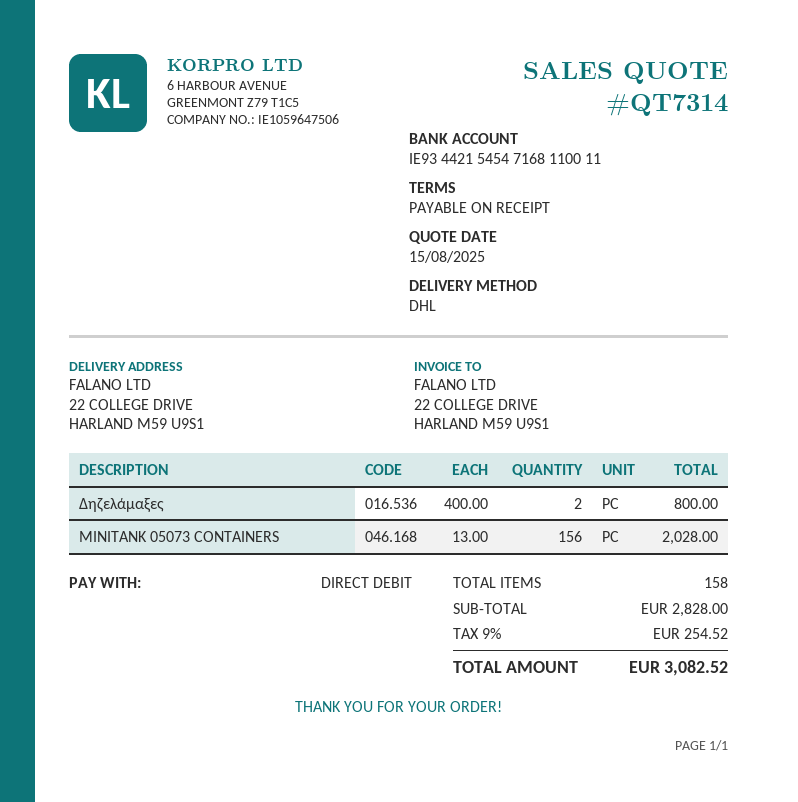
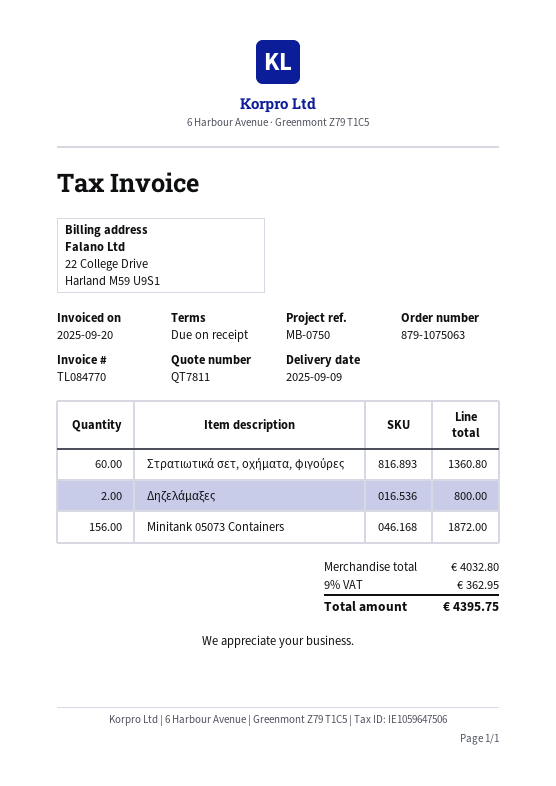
quote number: QT7314 -> QT7811
MINITANK 05073 CONTAINERS: 156 for 2028.00 -> 156 for 1872.00
Στρατιωτικά σετ, οχήματα, φιγούρες: none -> 60 for 1360.80
subtotal: 2828.00 -> 4032.80
tax: 9% = 254.52 -> 9% = 362.95
total: 3082.52 -> 4395.75

